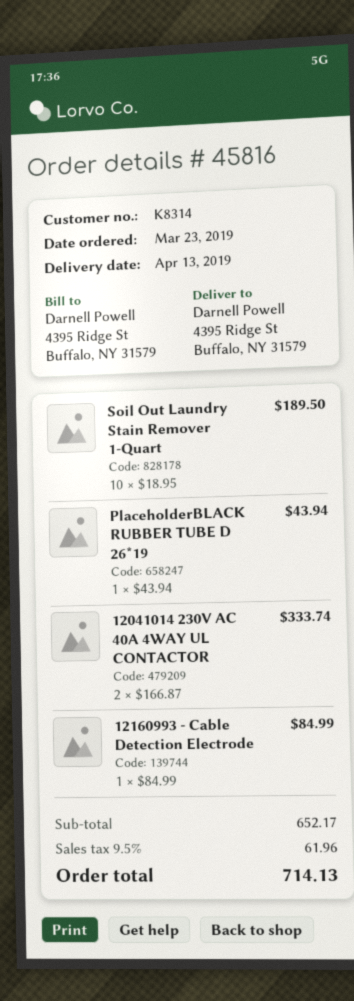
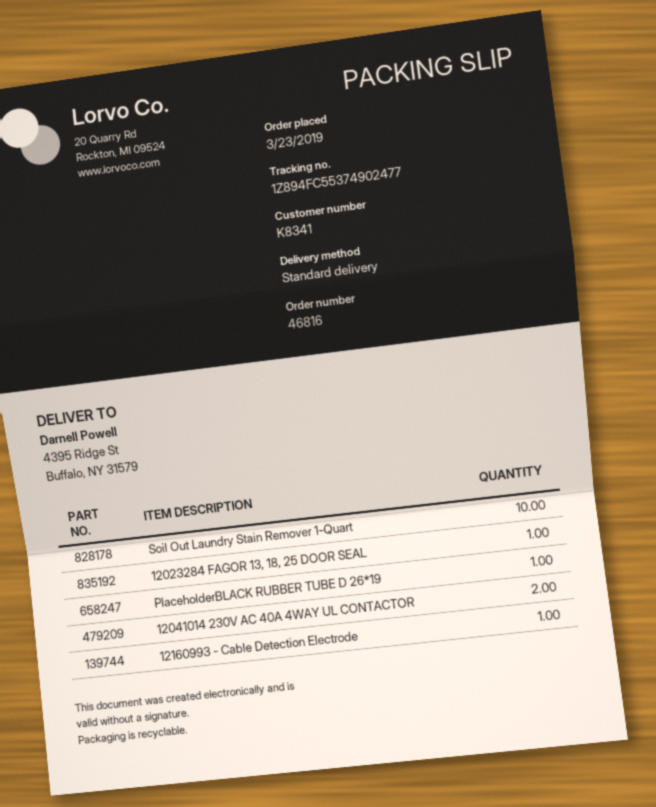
order number: 45816 -> 46816
customer number: K8314 -> K8341
12023284 FAGOR 13, 18, 25 DOOR SEAL: none -> 1

